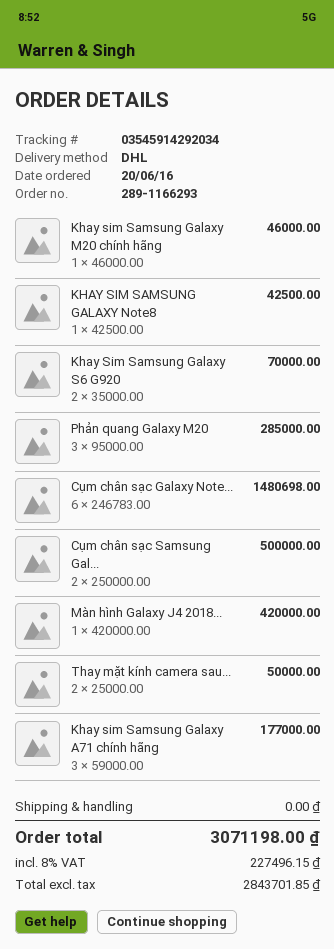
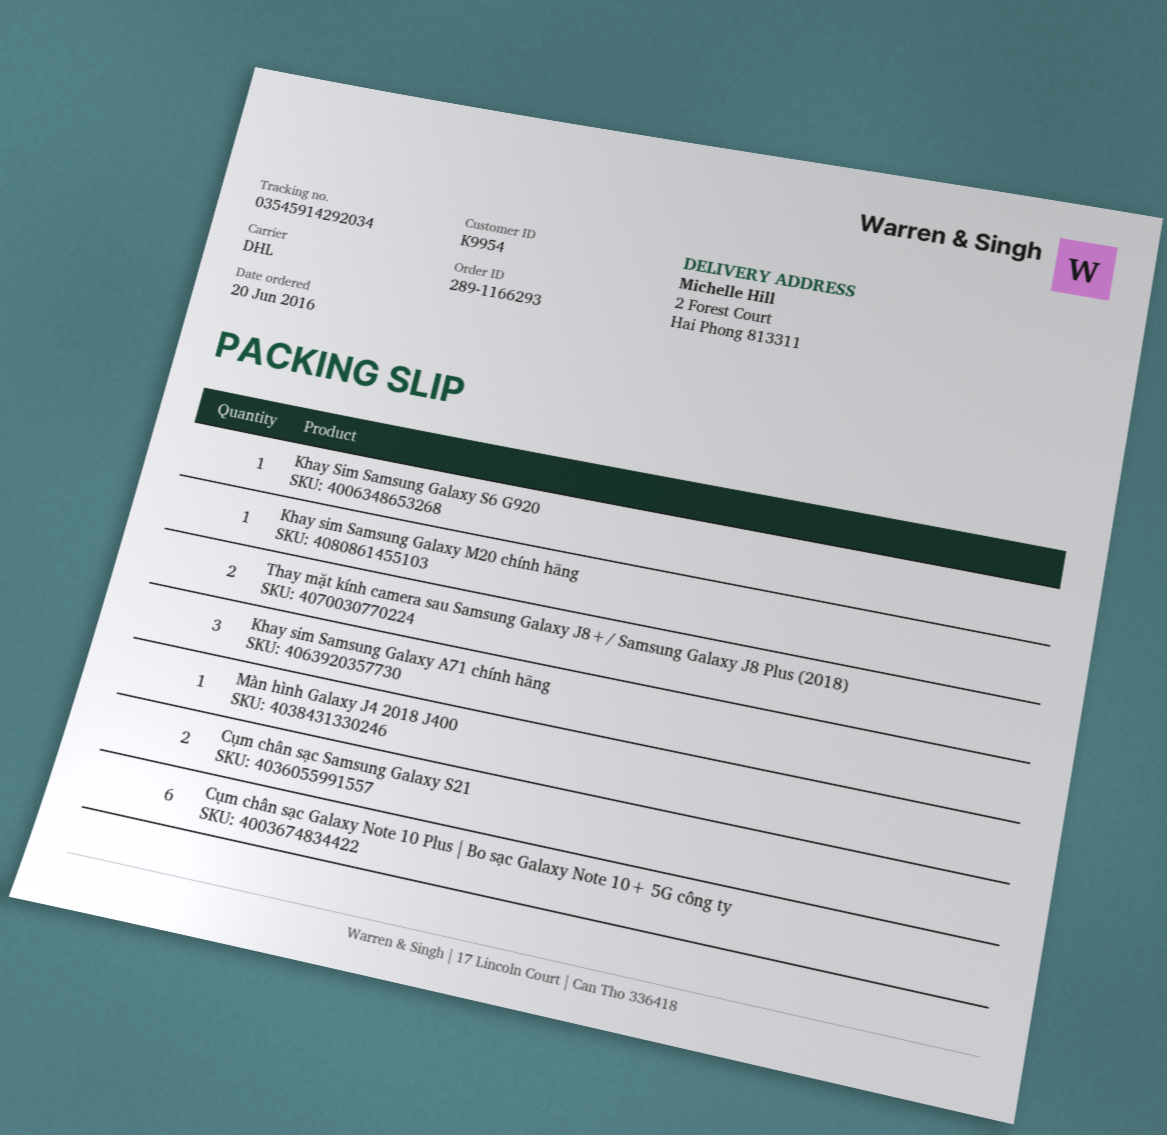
KHAY SIM SAMSUNG GALAXY Note8: 1 -> none
Khay Sim Samsung Galaxy S6 G920: 2 -> 1
Phản quang Galaxy M20: 3 -> none

